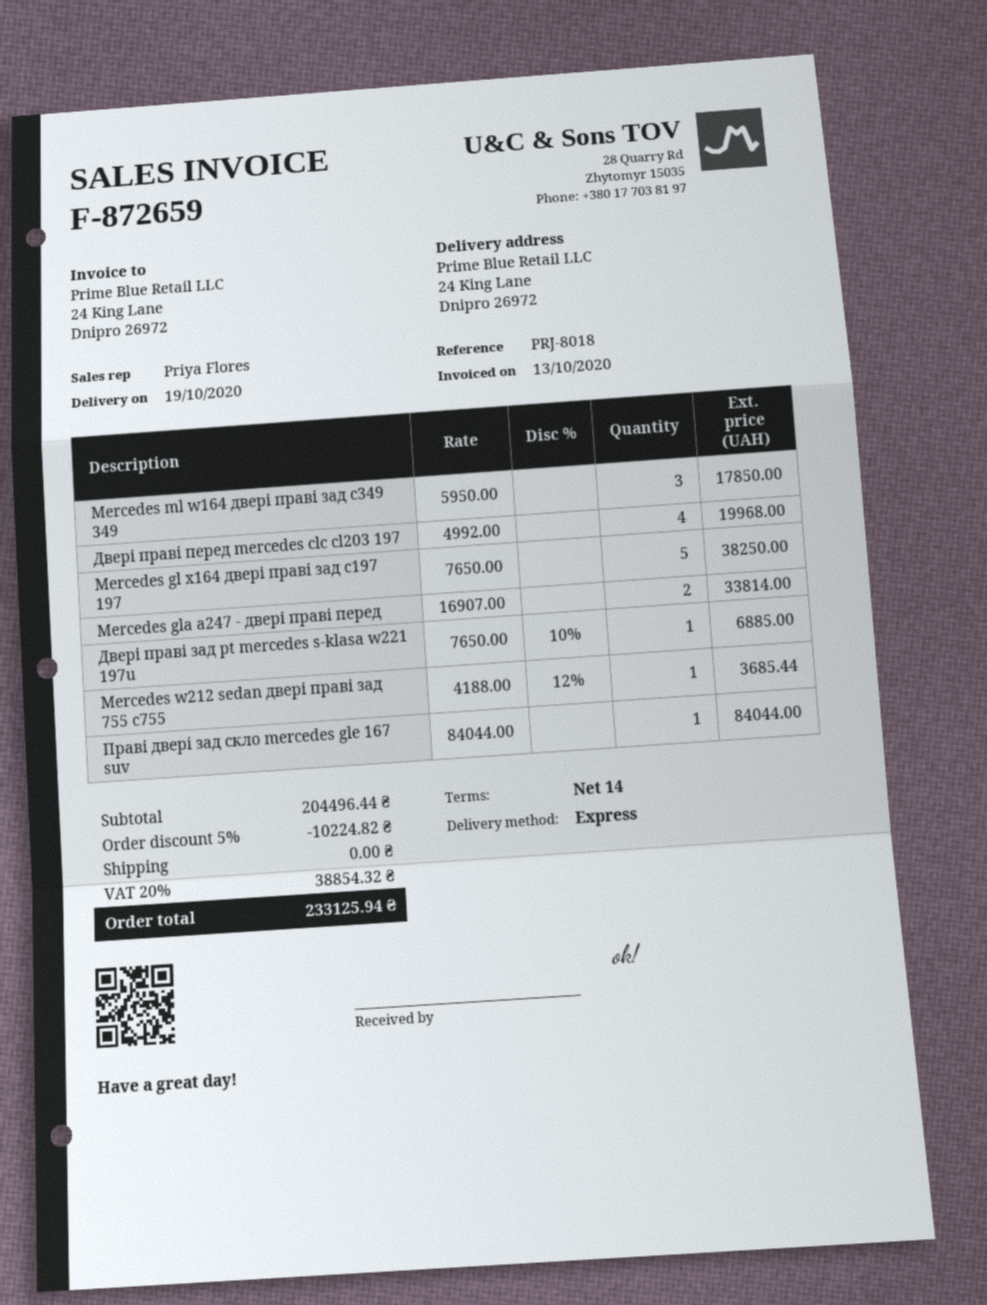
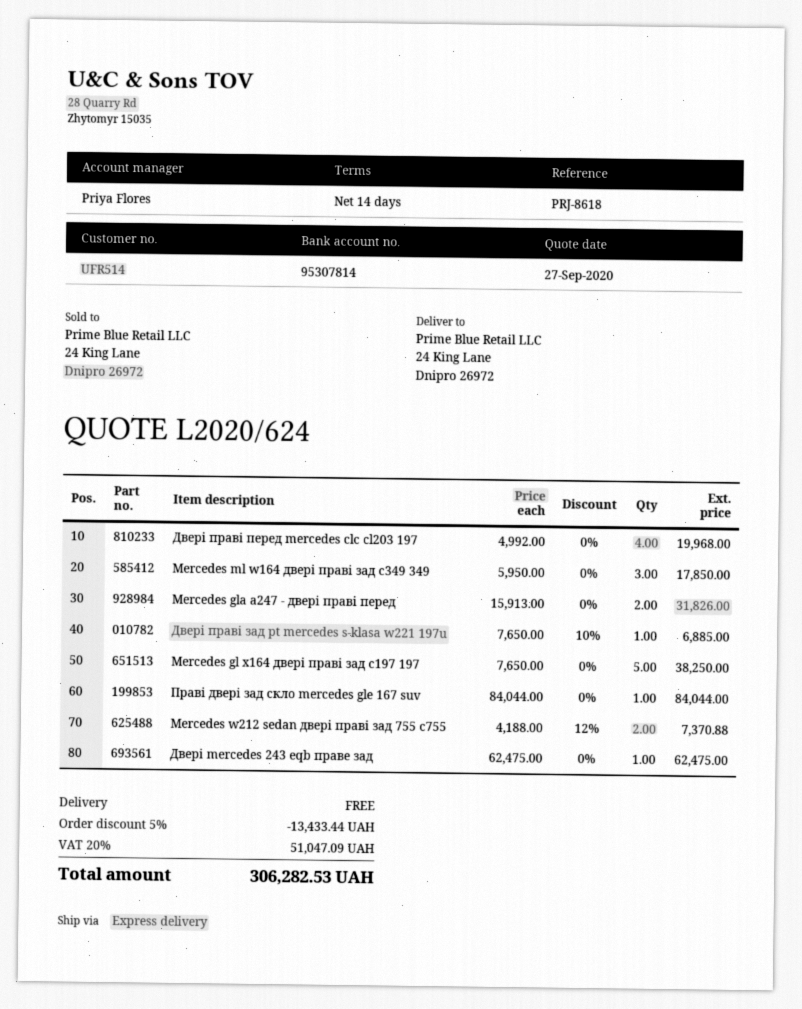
reference: PRJ-8018 -> PRJ-8618
Mercedes gla a247 - двері праві перед: 2 x 16907.00 = 33814.00 -> 2 x 15913.00 = 31826.00
Mercedes w212 sedan двері праві зад 755 c755: 1 x 4188.00 - 12% = 3685.44 -> 2 x 4188.00 - 12% = 7370.88
Двері mercedes 243 eqb праве зад: none -> 1 x 62475.00 = 62475.00
discount: 5% = 10224.82 -> 5% = 13433.44
tax: 20% = 38854.32 -> 20% = 51047.09
total: 233125.94 -> 306282.53

